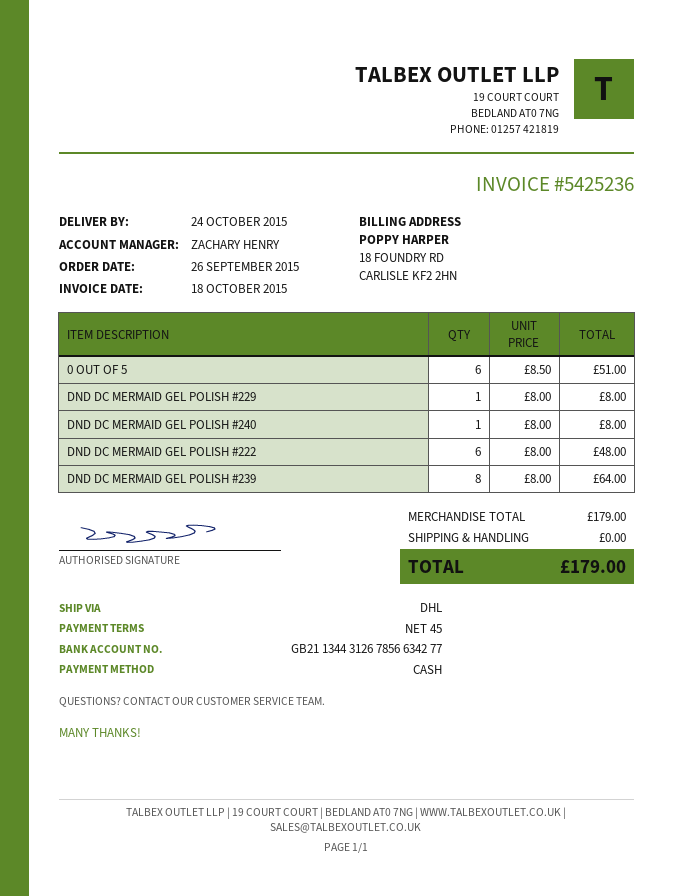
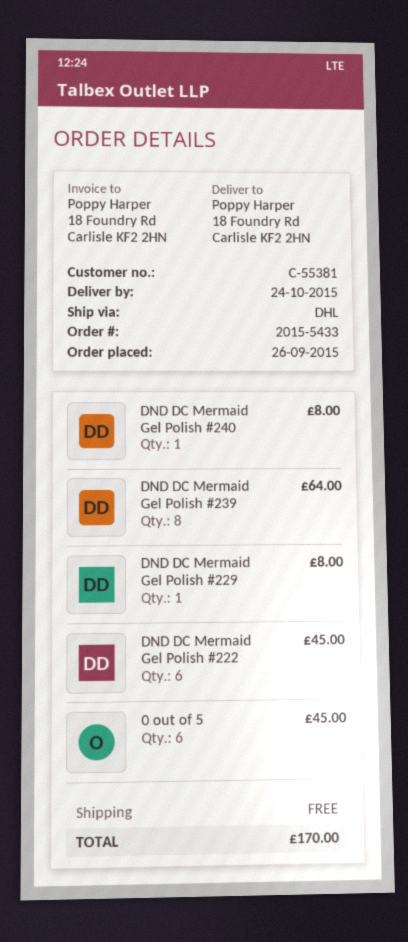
0 OUT OF 5: 6 for 51.00 -> 6 for 45.00
DND DC MERMAID GEL POLISH #222: 6 for 48.00 -> 6 for 45.00
total: 179.00 -> 170.00

